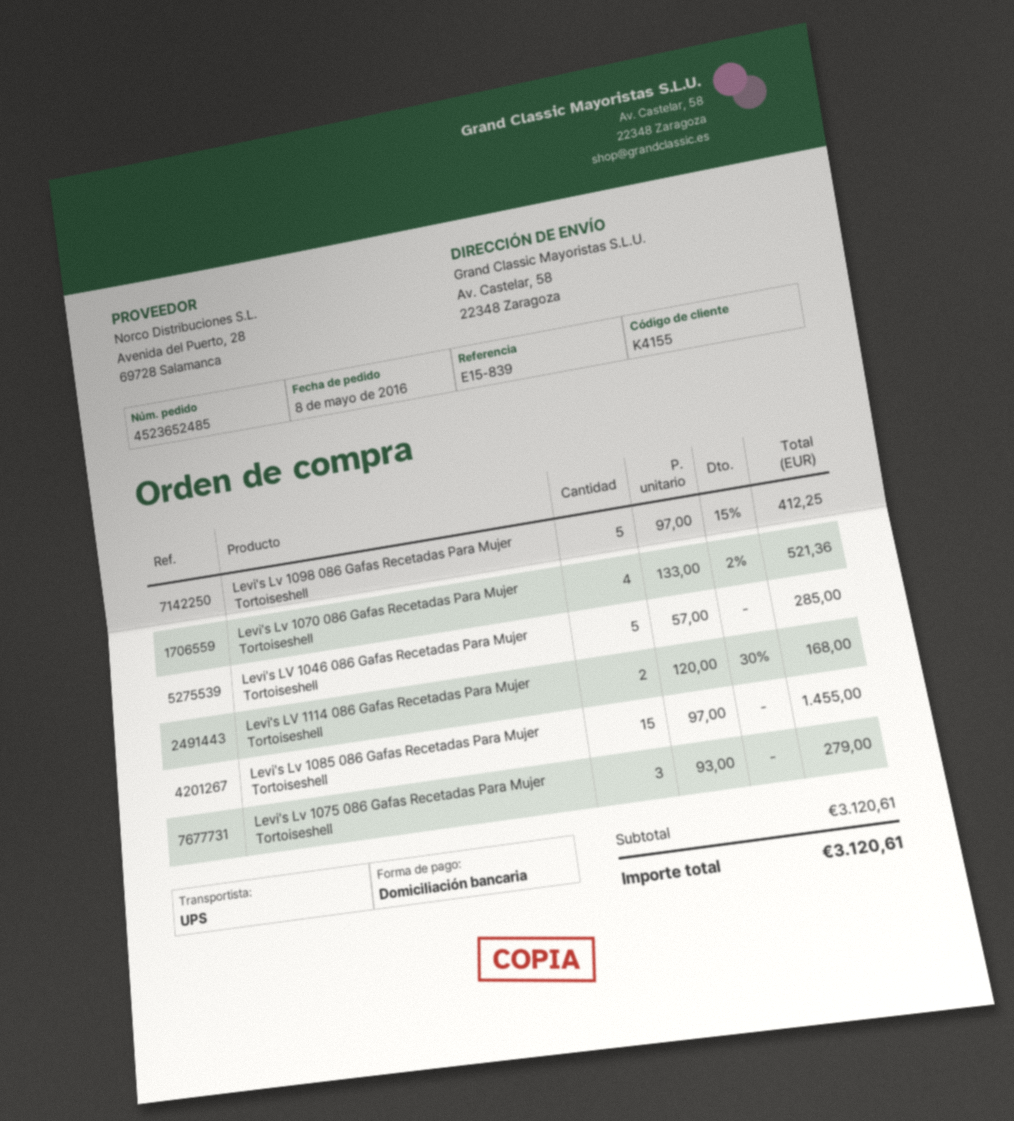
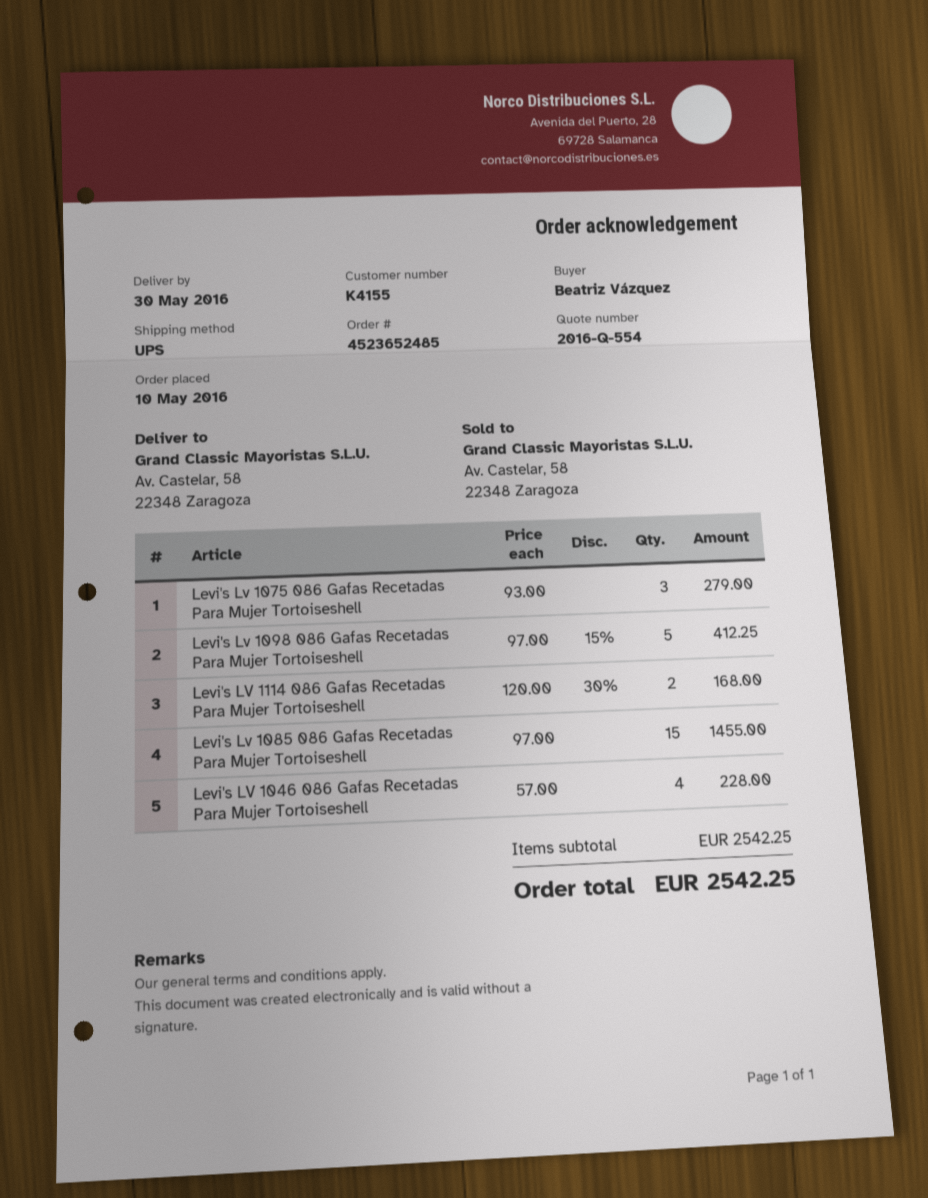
order date: 2016-05-08 -> 2016-05-10
Levi's Lv 1070 086 Gafas Recetadas Para Mujer Tortoiseshell: 4 x 133.00 - 2% = 521.36 -> none
Levi's LV 1046 086 Gafas Recetadas Para Mujer Tortoiseshell: 5 x 57.00 = 285.00 -> 4 x 57.00 = 228.00
subtotal: 3120.61 -> 2542.25
total: 3120.61 -> 2542.25

